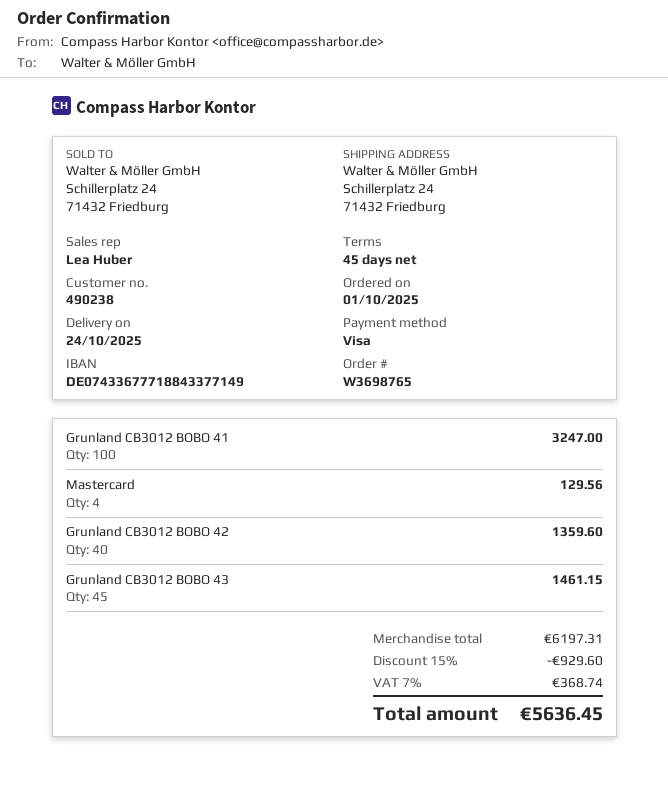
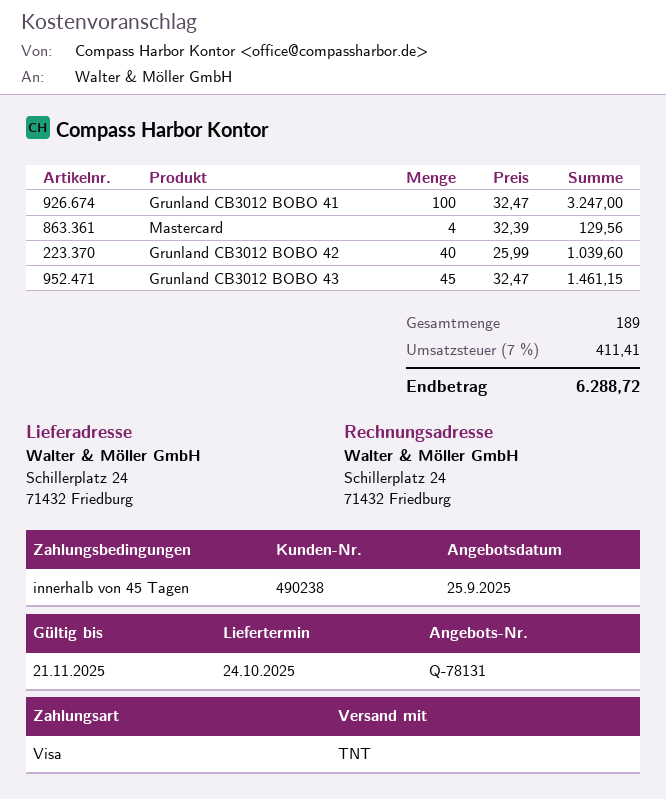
Grunland CB3012 BOBO 42: 40 for 1359.60 -> 40 for 1039.60
discount: 15% = 929.60 -> none
tax: 7% = 368.74 -> 7% = 411.41
total: 5636.45 -> 6288.72

